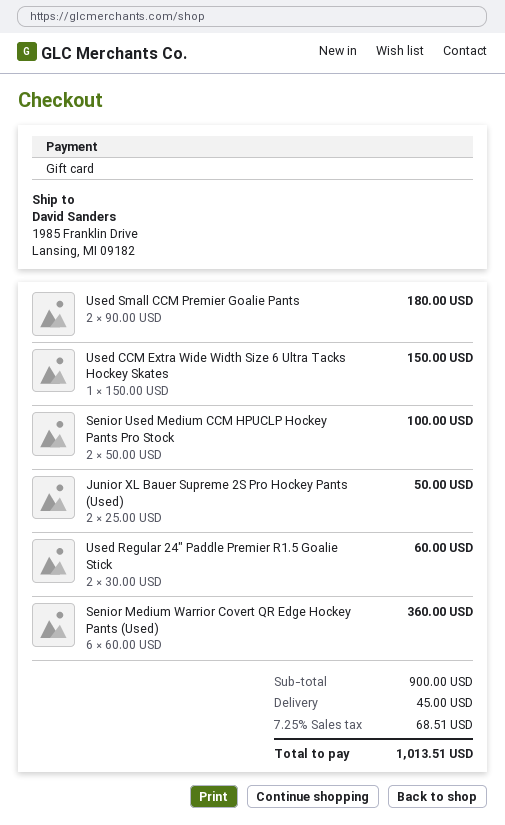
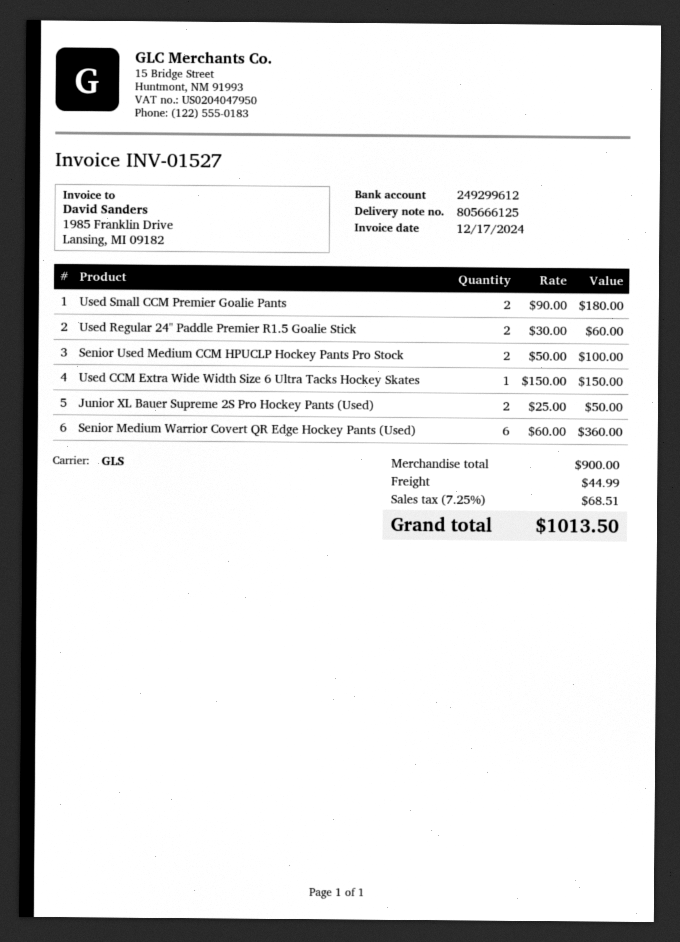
shipping: 45.00 -> 44.99
total: 1013.51 -> 1013.50

